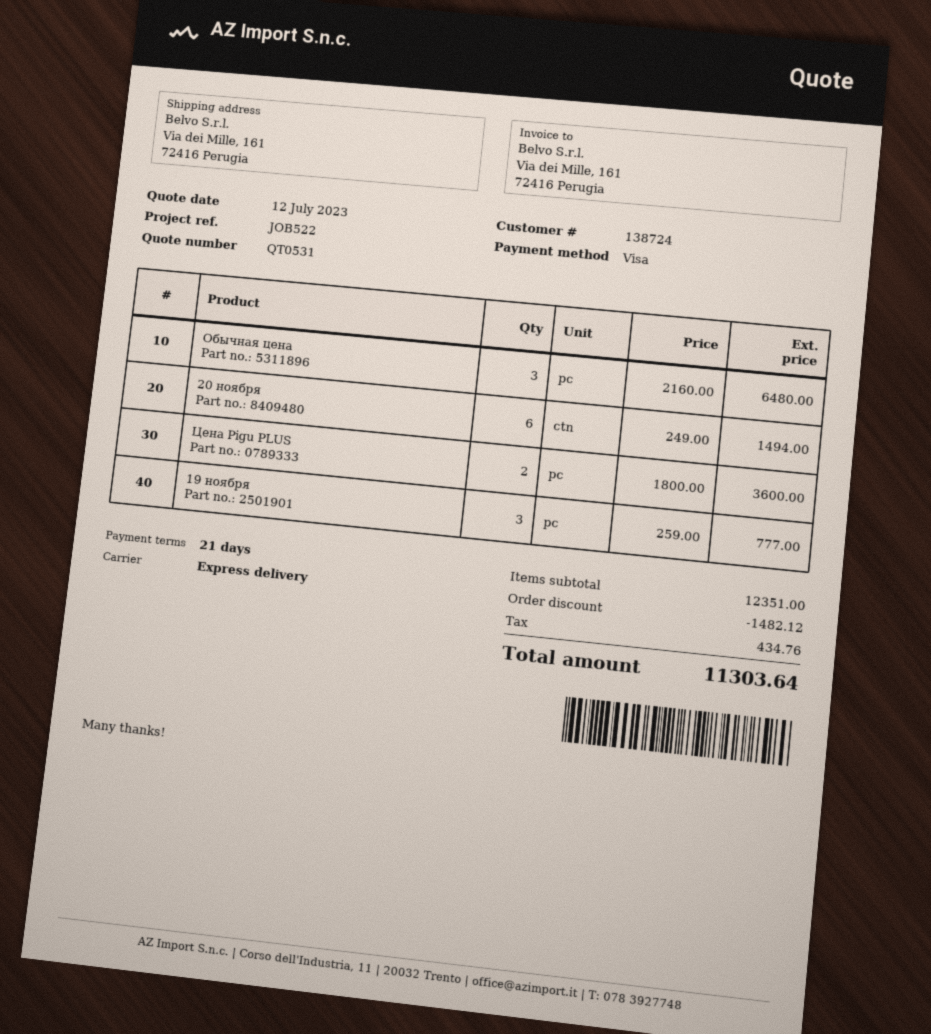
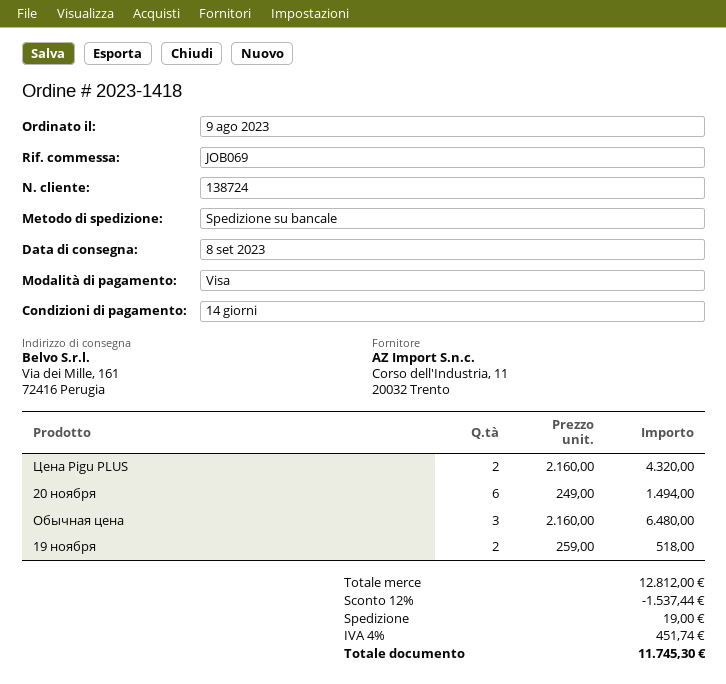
payment terms: 21 days -> 14 days
reference: JOB522 -> JOB069
shipping method: express -> pallet freight
Цена Pigu PLUS: 2 x 1800.00 = 3600.00 -> 2 x 2160.00 = 4320.00
19 ноября: 3 x 259.00 = 777.00 -> 2 x 259.00 = 518.00
subtotal: 12351.00 -> 12812.00
discount: 1482.12 -> 1537.44
shipping: none -> 19.00
tax: 434.76 -> 451.74
total: 11303.64 -> 11745.30

